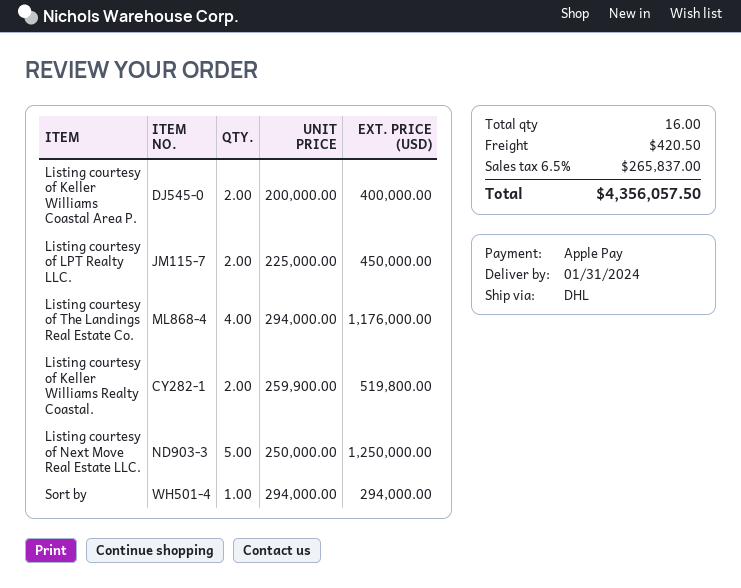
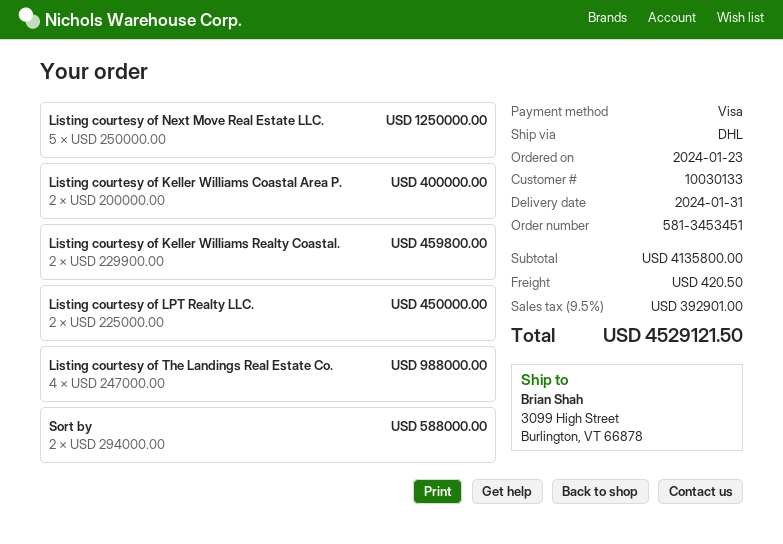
payment method: Apple Pay -> Visa
Listing courtesy of The Landings Real Estate Co.: 4 x 294000.00 = 1176000.00 -> 4 x 247000.00 = 988000.00
Listing courtesy of Keller Williams Realty Coastal.: 2 x 259900.00 = 519800.00 -> 2 x 229900.00 = 459800.00
Sort by: 1 x 294000.00 = 294000.00 -> 2 x 294000.00 = 588000.00
tax: 6.5% = 265837.00 -> 9.5% = 392901.00
total: 4356057.50 -> 4529121.50

